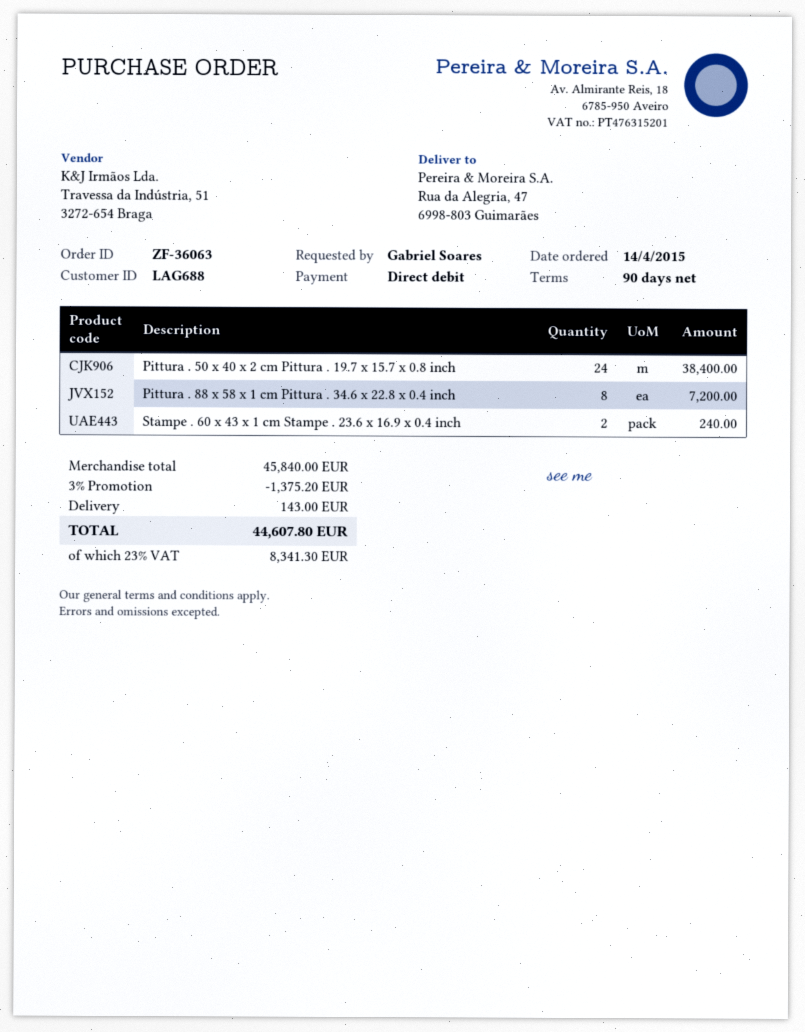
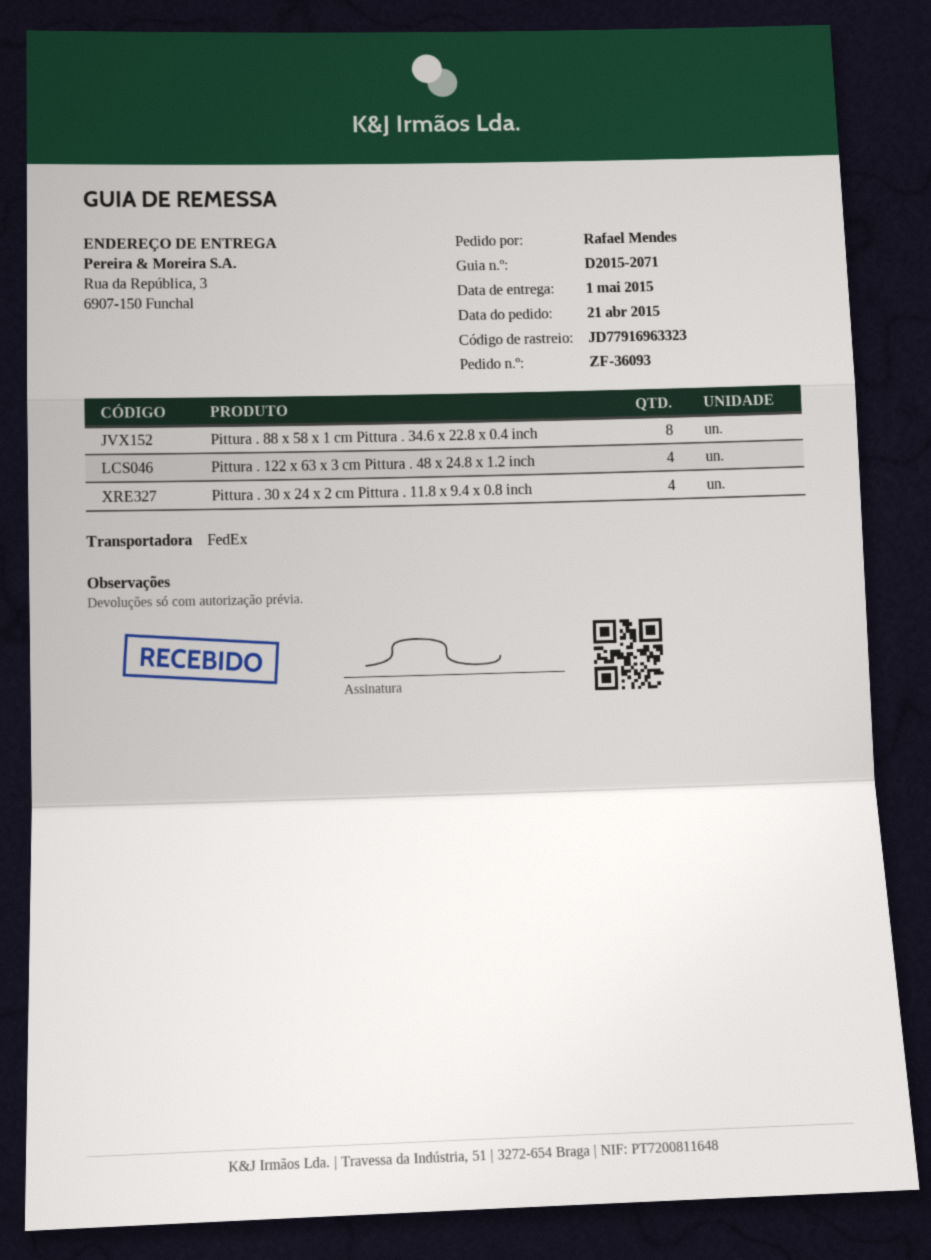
order number: ZF-36063 -> ZF-36093
order date: 2015-04-14 -> 2015-04-21
ordered by: Gabriel Soares -> Rafael Mendes
ship to: Rua da Alegria, 47, 6998-803 Guimarães -> Rua da República, 3, 6907-150 Funchal
Pittura . 50 x 40 x 2 cm Pittura . 19.7 x 15.7 x 0.8 inch: 24 -> none
Stampe . 60 x 43 x 1 cm Stampe . 23.6 x 16.9 x 0.4 inch: 2 -> none
Pittura . 122 x 63 x 3 cm Pittura . 48 x 24.8 x 1.2 inch: none -> 4
Pittura . 30 x 24 x 2 cm Pittura . 11.8 x 9.4 x 0.8 inch: none -> 4

